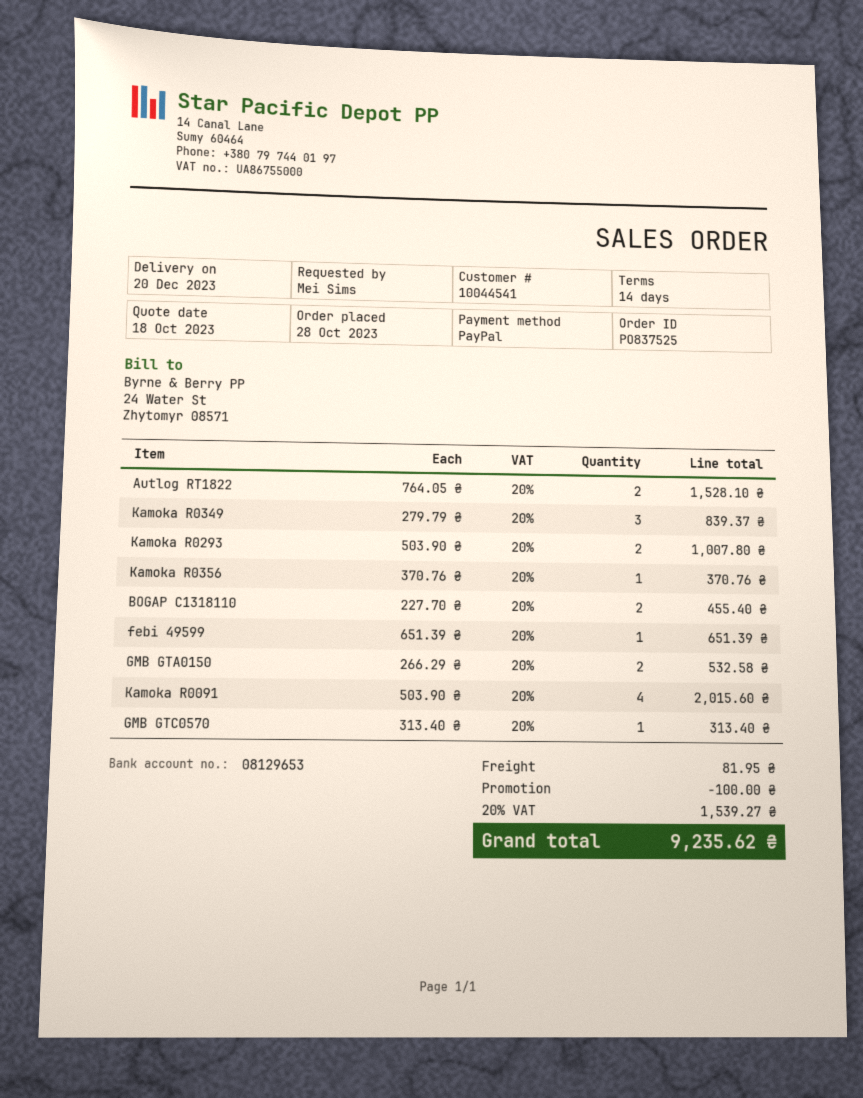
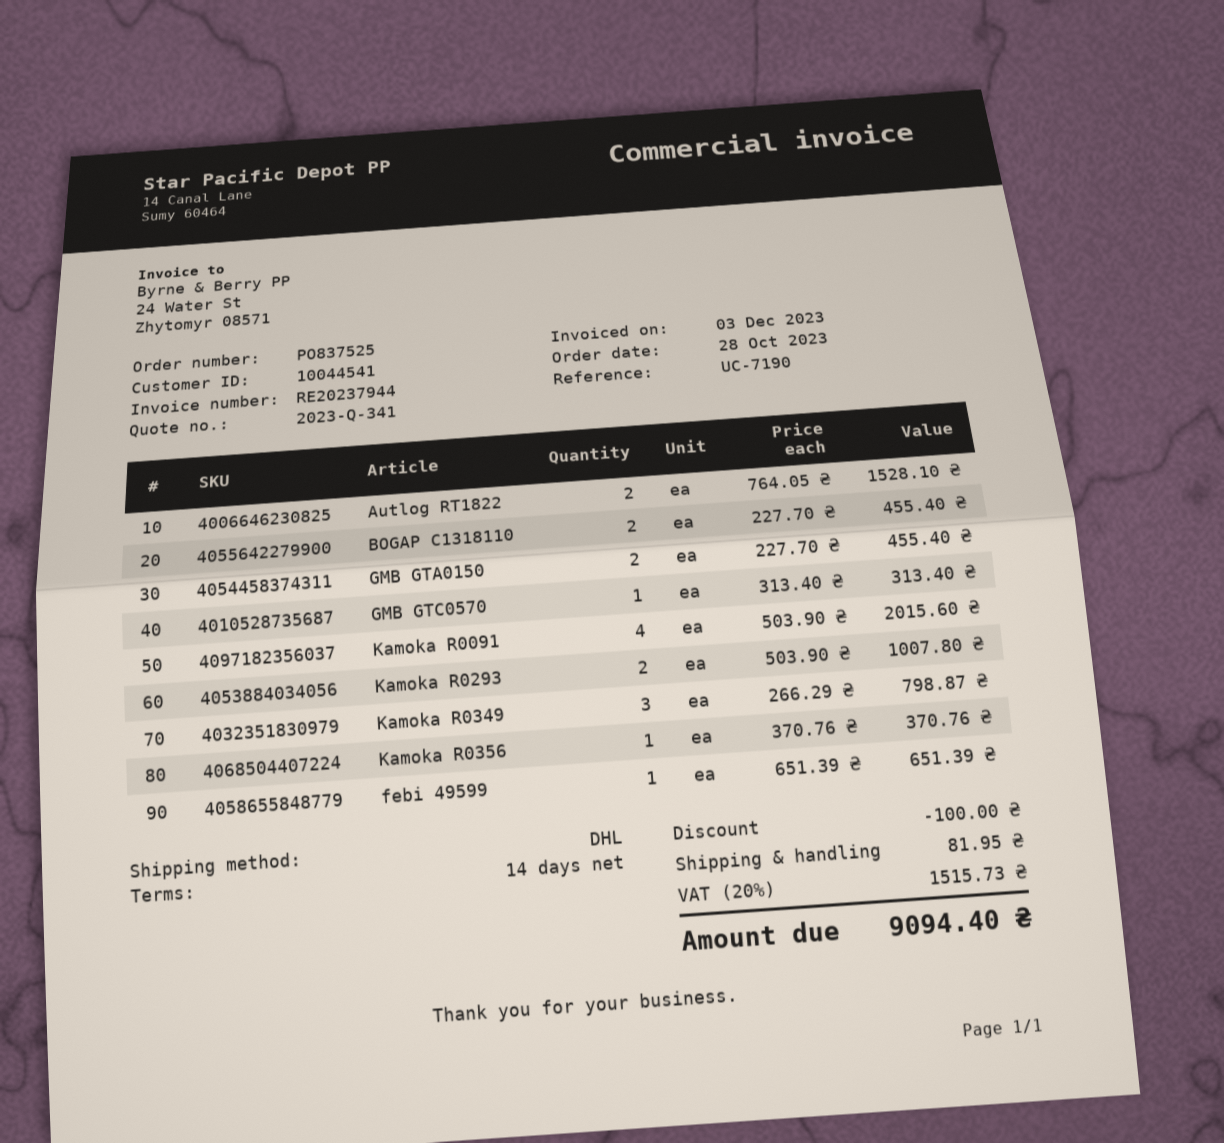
Kamoka R0349: 3 x 279.79 = 839.37 -> 3 x 266.29 = 798.87
GMB GTA0150: 2 x 266.29 = 532.58 -> 2 x 227.70 = 455.40
tax: 20% = 1539.27 -> 20% = 1515.73
total: 9235.62 -> 9094.40

